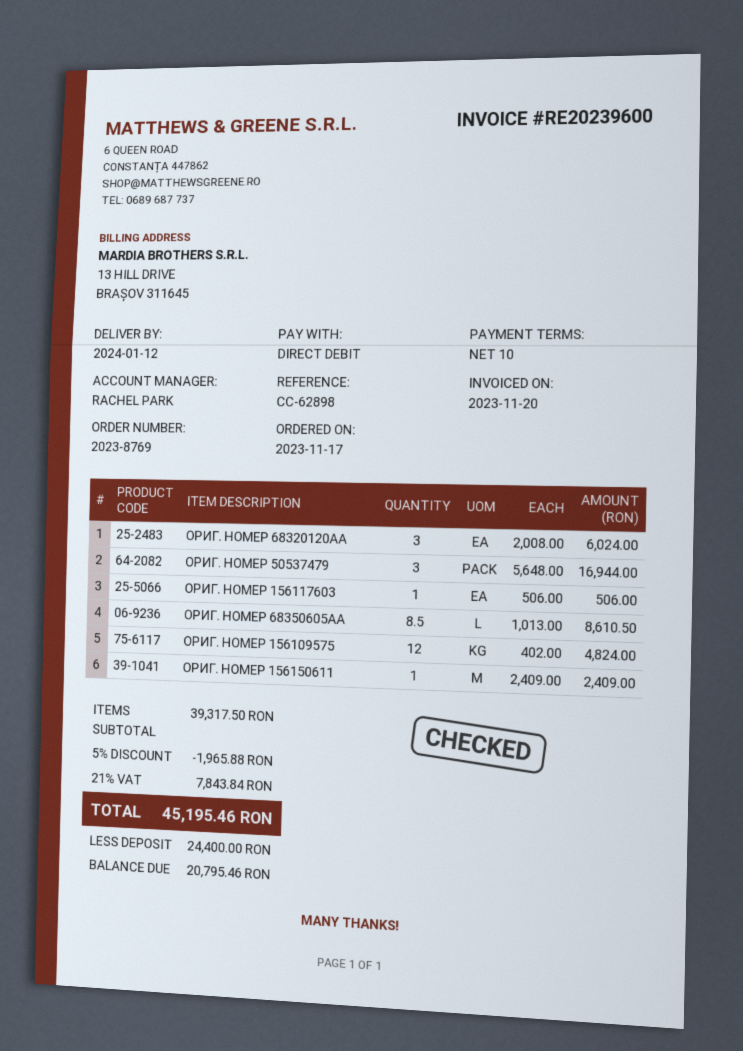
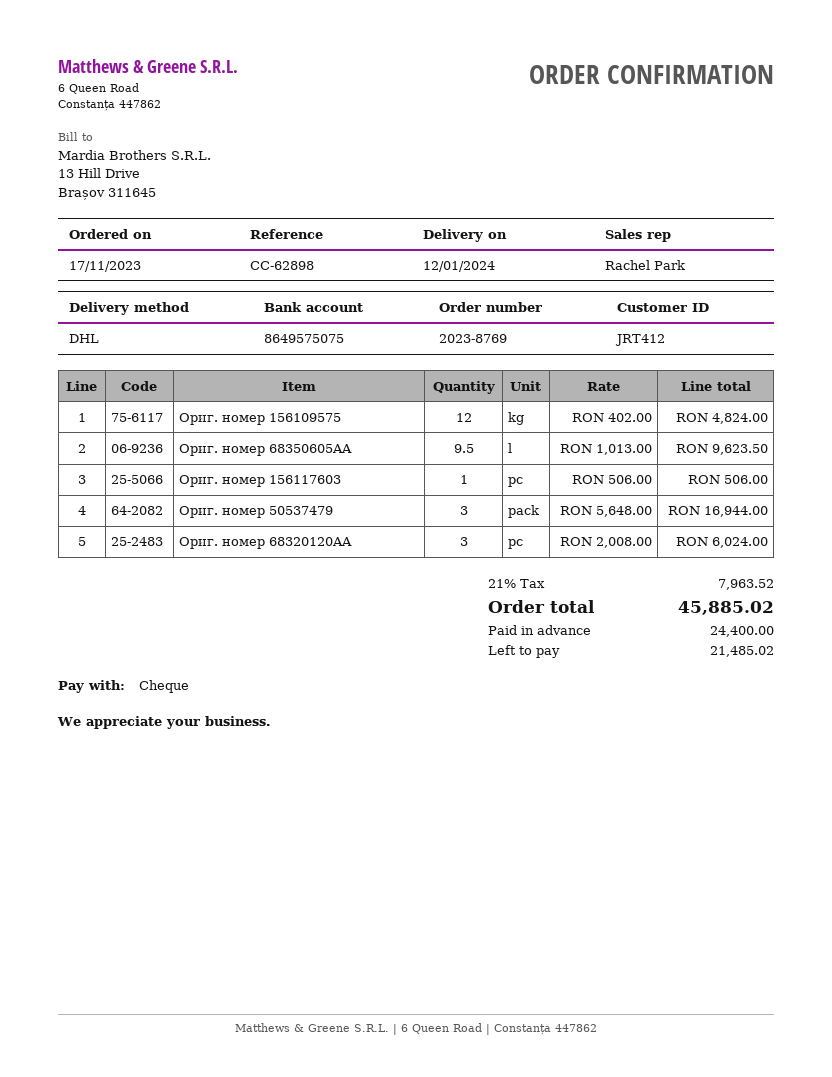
payment method: direct debit -> cheque
ОРИГ. НОМЕР 68350605AA: 8.5 x 1013.00 = 8610.50 -> 9.5 x 1013.00 = 9623.50
ОРИГ. НОМЕР 156150611: 1 x 2409.00 = 2409.00 -> none
discount: 5% = 1965.88 -> none
tax: 21% = 7843.84 -> 21% = 7963.52
total: 45195.46 -> 45885.02
balance: 20795.46 -> 21485.02

